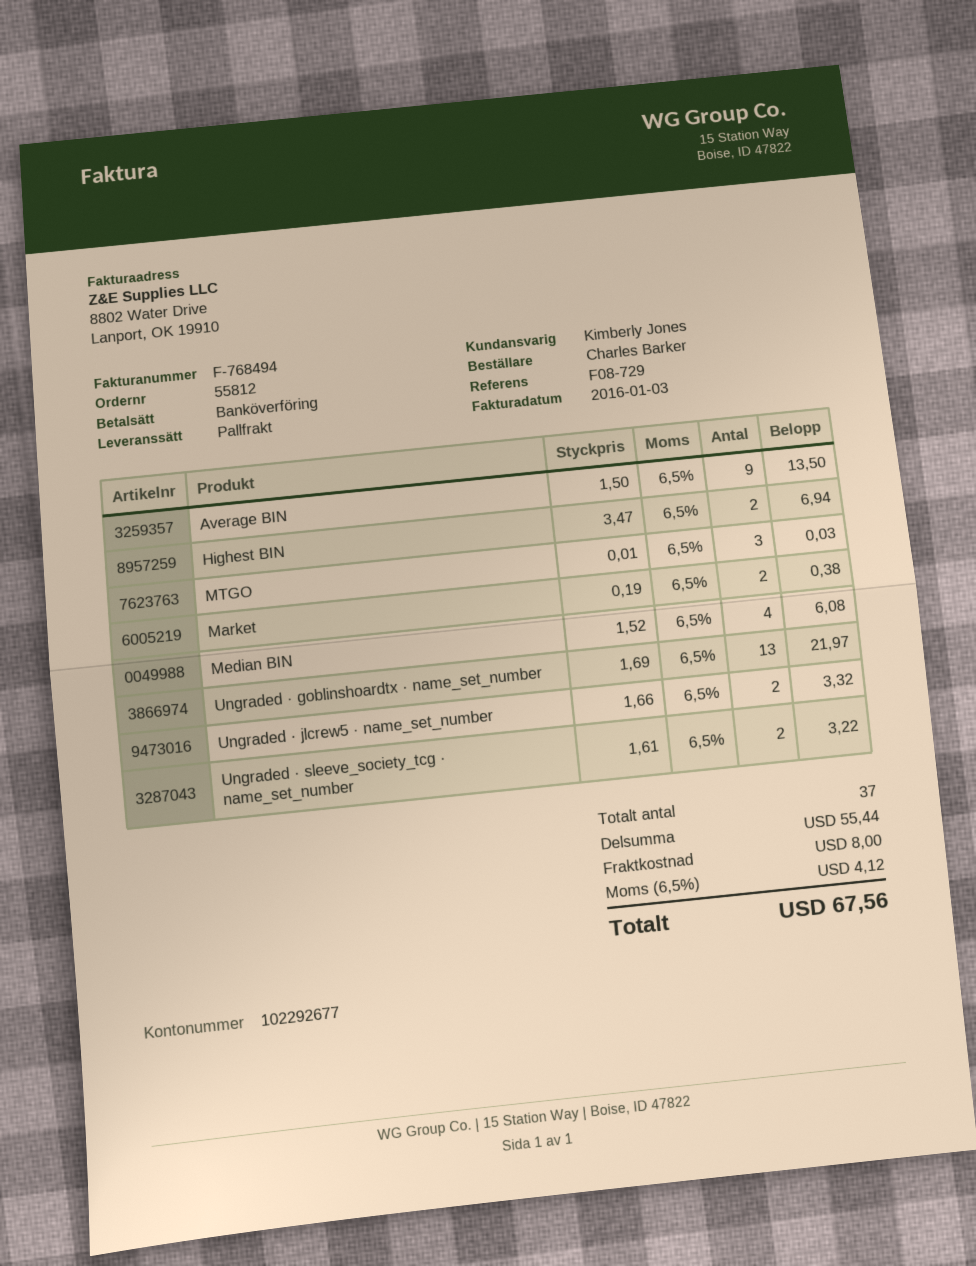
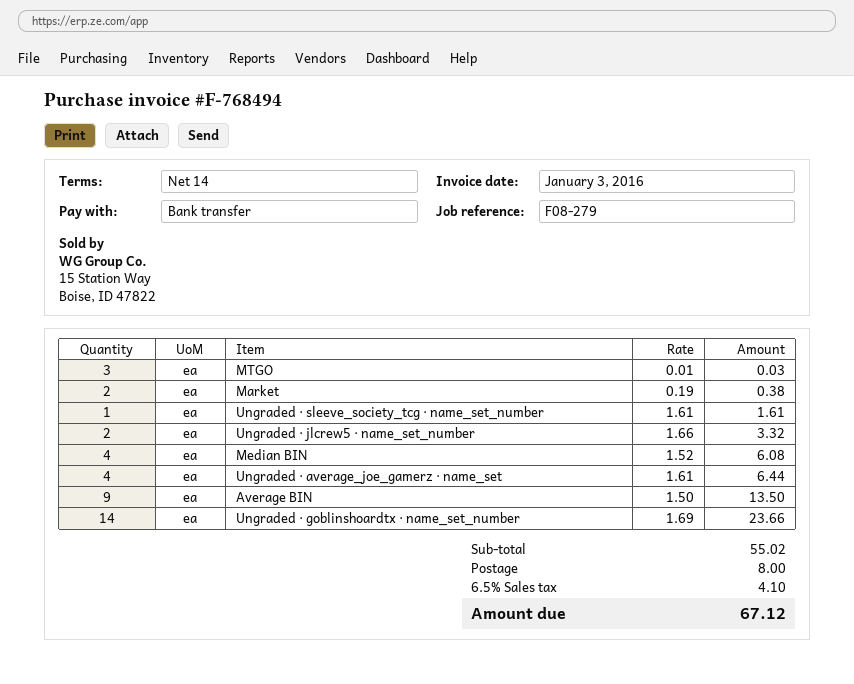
reference: F08-729 -> F08-279
Highest BIN: 2 x 3.47 = 6.94 -> none
Ungraded · goblinshoardtx · name_set_number: 13 x 1.69 = 21.97 -> 14 x 1.69 = 23.66
Ungraded · sleeve_society_tcg · name_set_number: 2 x 1.61 = 3.22 -> 1 x 1.61 = 1.61
Ungraded · average_joe_gamerz · name_set: none -> 4 x 1.61 = 6.44
subtotal: 55.44 -> 55.02
tax: 6.5% = 4.12 -> 6.5% = 4.10
total: 67.56 -> 67.12

